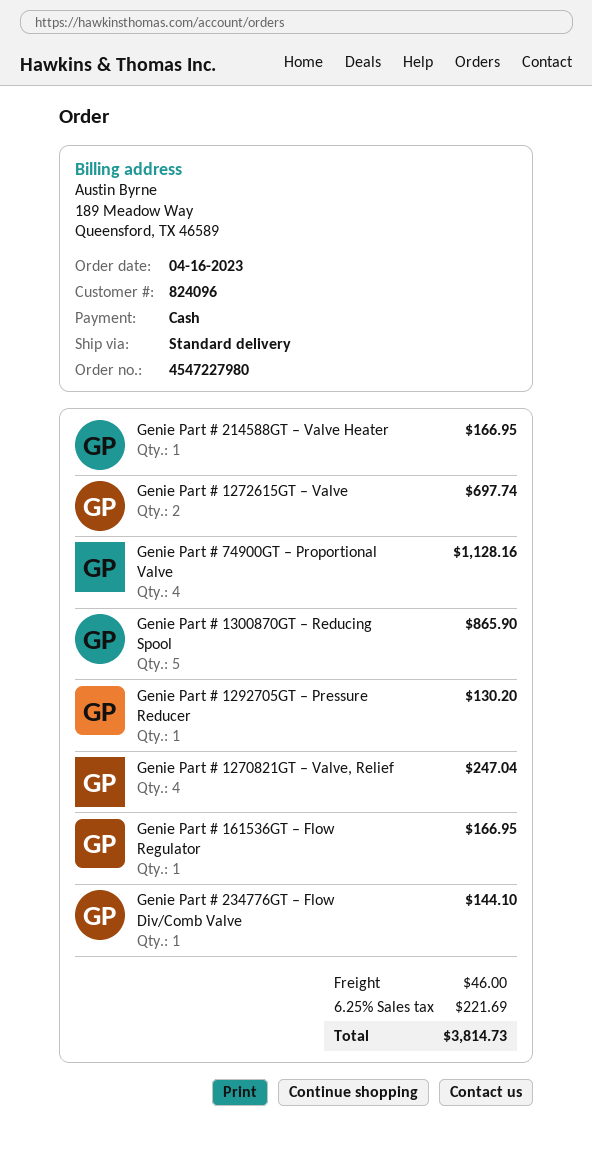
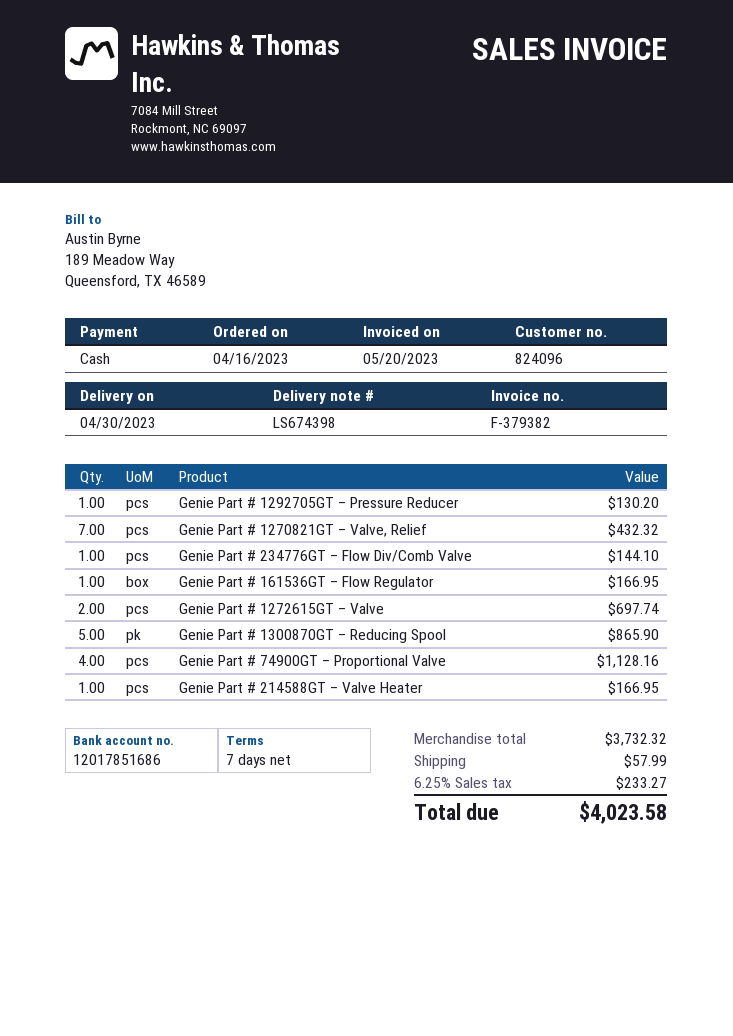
Genie Part # 1270821GT – Valve, Relief: 4 for 247.04 -> 7 for 432.32
shipping: 46.00 -> 57.99
tax: 6.25% = 221.69 -> 6.25% = 233.27
total: 3814.73 -> 4023.58

